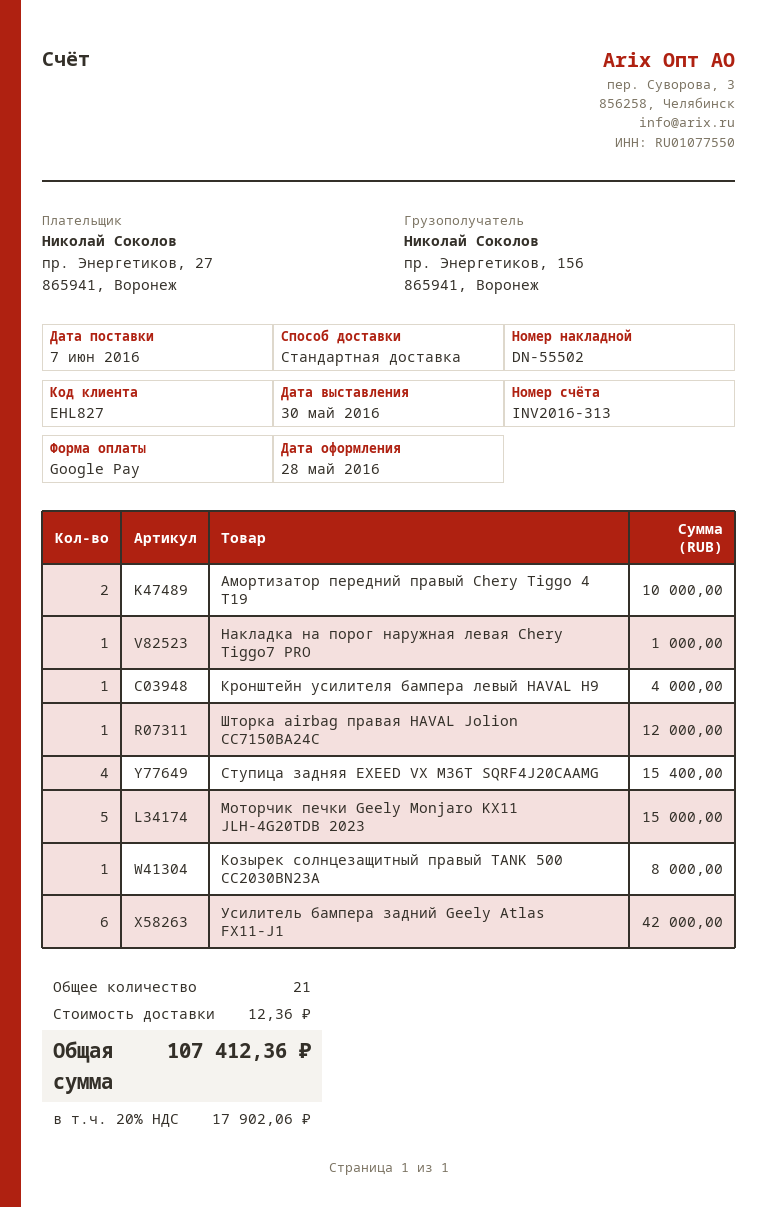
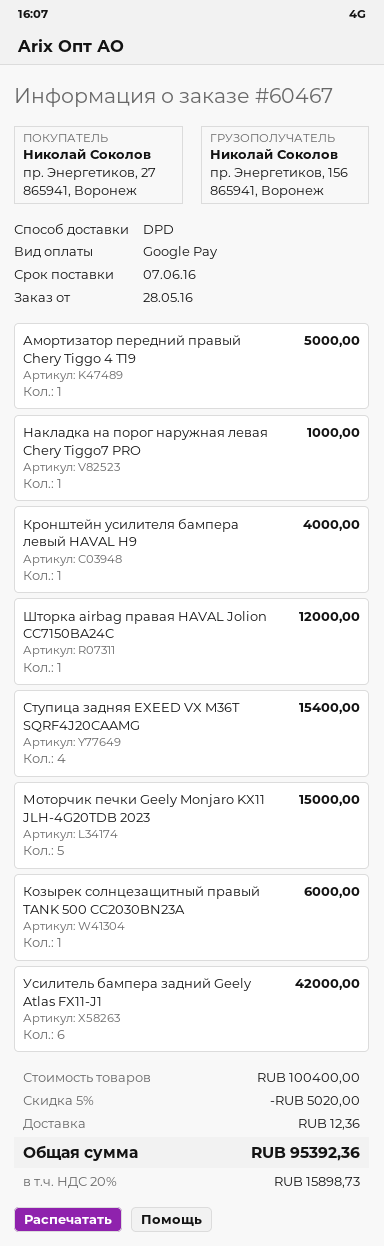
shipping method: standard -> DPD
Амортизатор передний правый Chery Tiggo 4 T19: 2 for 10000.00 -> 1 for 5000.00
Козырек солнцезащитный правый TANK 500 CC2030BN23A: 1 for 8000.00 -> 1 for 6000.00
discount: none -> 5% = 5020.00
tax: 20% = 17902.06 -> 20% = 15898.73
total: 107412.36 -> 95392.36

